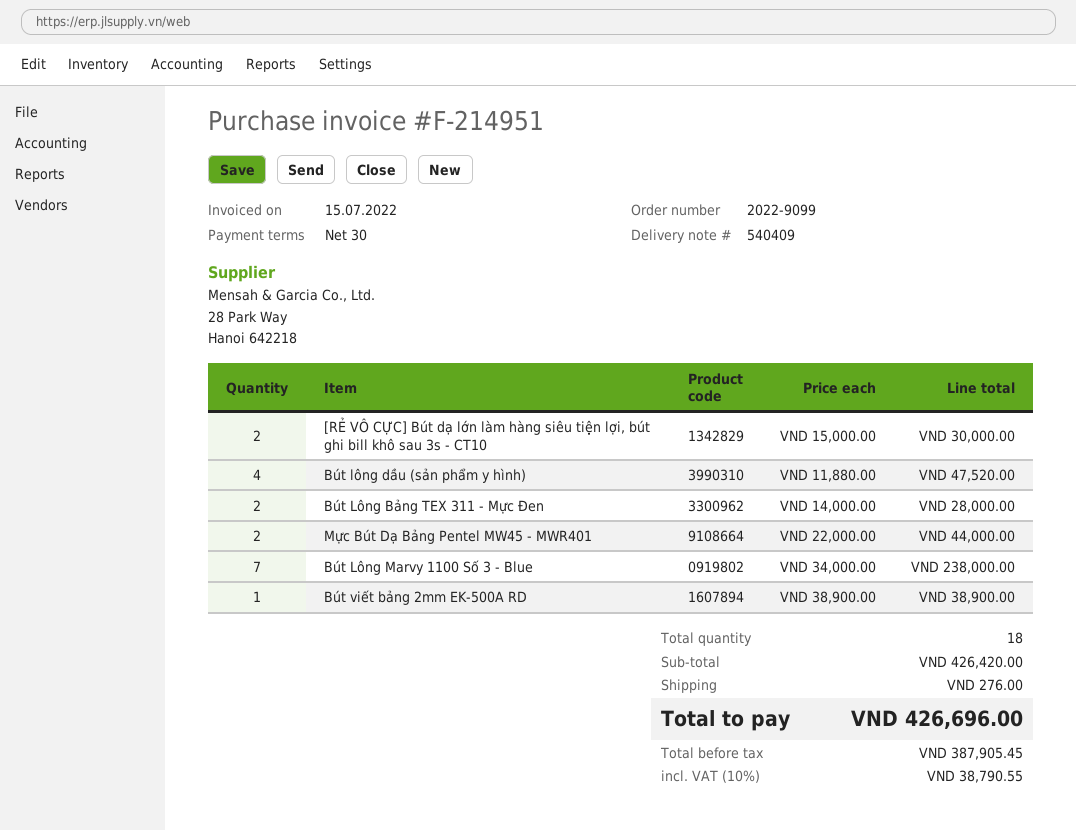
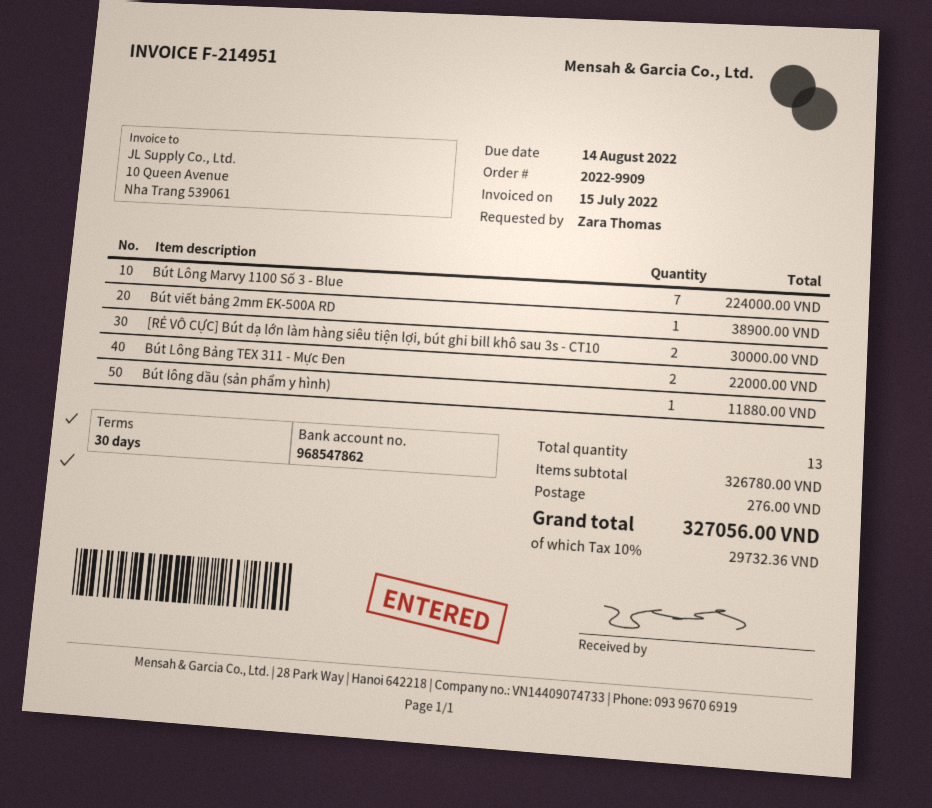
order number: 2022-9099 -> 2022-9909
Bút lông dầu (sản phẩm y hình): 4 for 47520.00 -> 1 for 11880.00
Bút Lông Bảng TEX 311 - Mực Đen: 2 for 28000.00 -> 2 for 22000.00
Mực Bút Dạ Bảng Pentel MW45 - MWR401: 2 for 44000.00 -> none
Bút Lông Marvy 1100 Số 3 - Blue: 7 for 238000.00 -> 7 for 224000.00
total quantity: 18 -> 13
subtotal: 426420.00 -> 326780.00
tax: 10% = 38790.55 -> 10% = 29732.36
total: 426696.00 -> 327056.00

